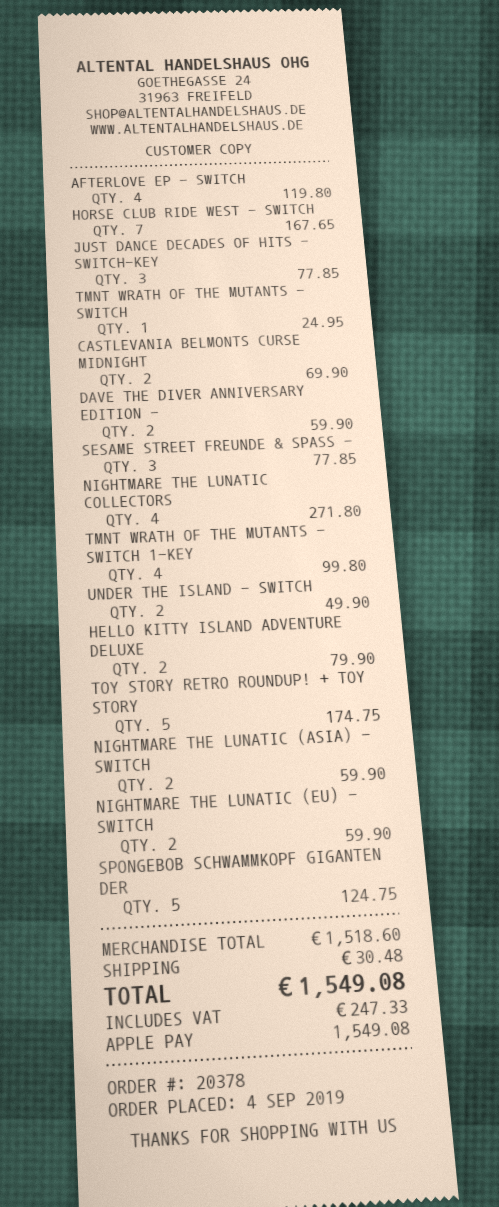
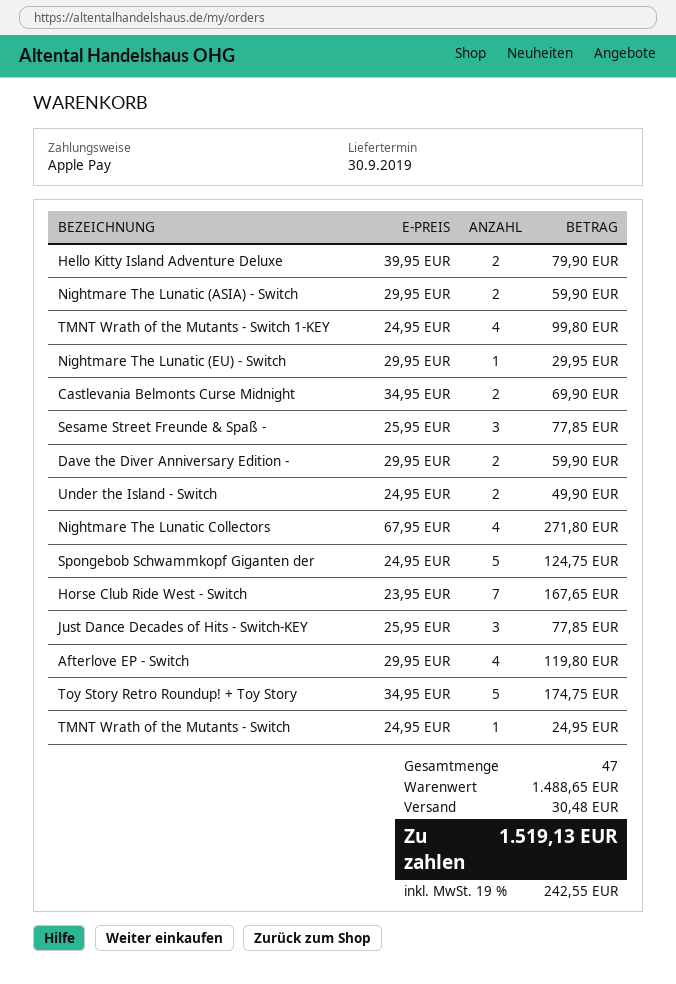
NIGHTMARE THE LUNATIC (EU) - SWITCH: 2 for 59.90 -> 1 for 29.95
subtotal: 1518.60 -> 1488.65
tax: 247.33 -> 242.55
total: 1549.08 -> 1519.13

